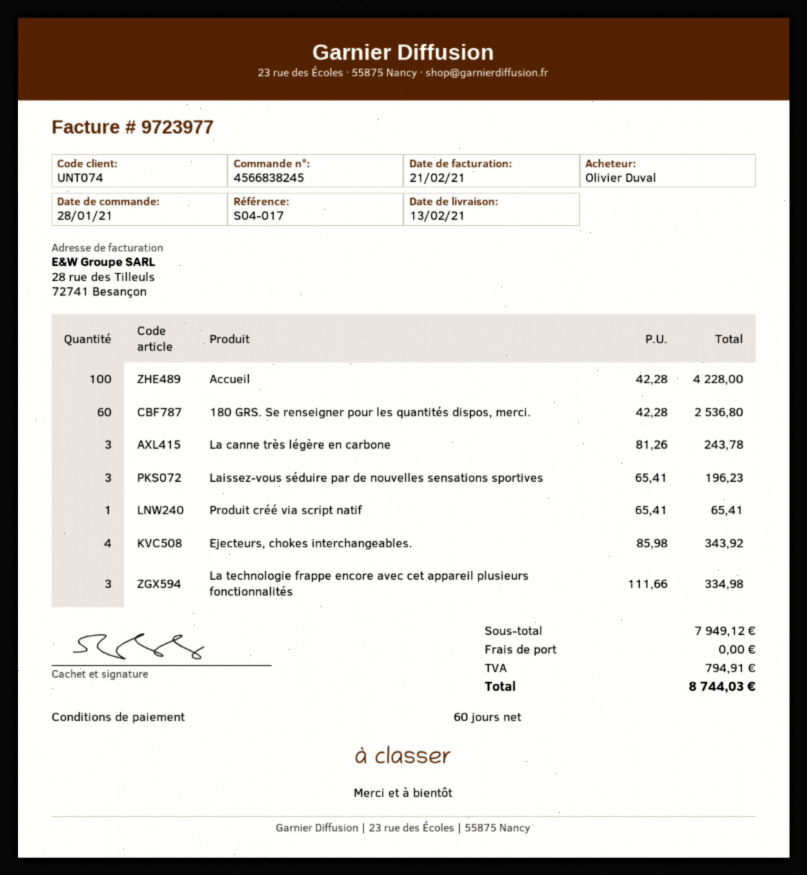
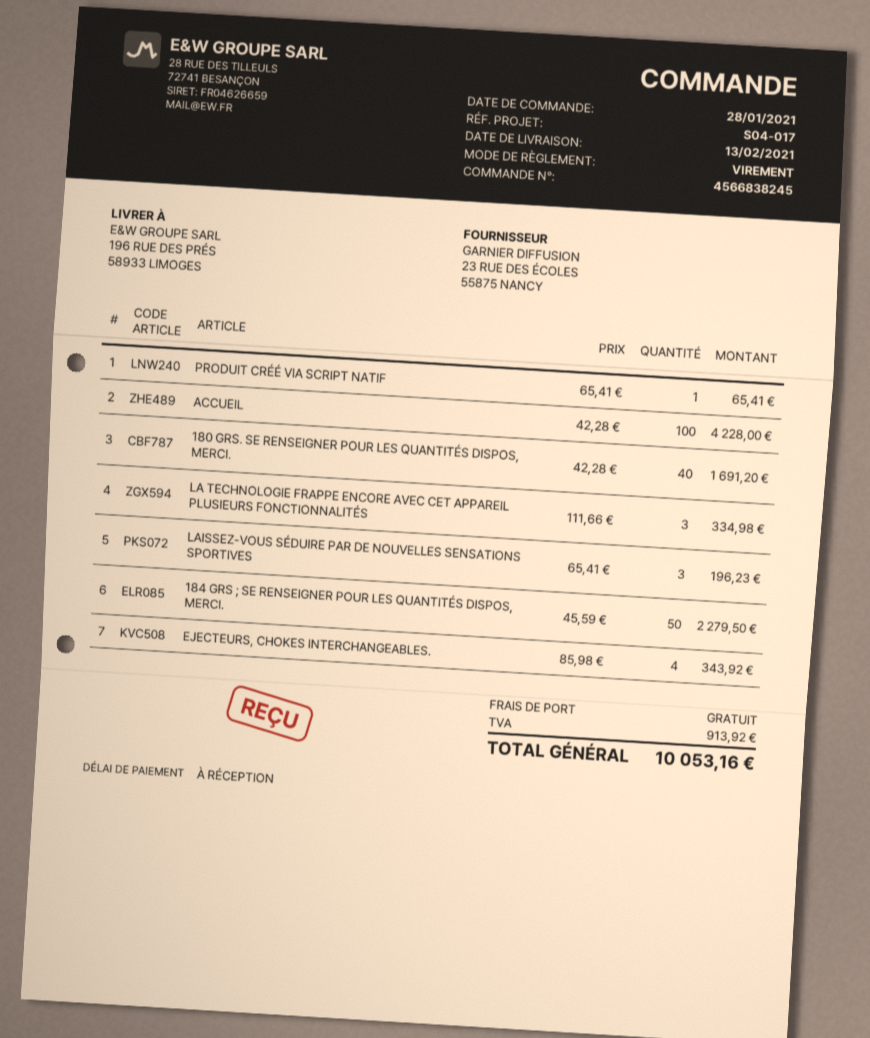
payment terms: 60 days -> on receipt
180 GRS. Se renseigner pour les quantités dispos, merci.: 60 x 42.28 = 2536.80 -> 40 x 42.28 = 1691.20
La canne très légère en carbone: 3 x 81.26 = 243.78 -> none
184 GRS ; SE RENSEIGNER POUR LES QUANTITÉS DISPOS, MERCI.: none -> 50 x 45.59 = 2279.50
tax: 794.91 -> 913.92
total: 8744.03 -> 10053.16

